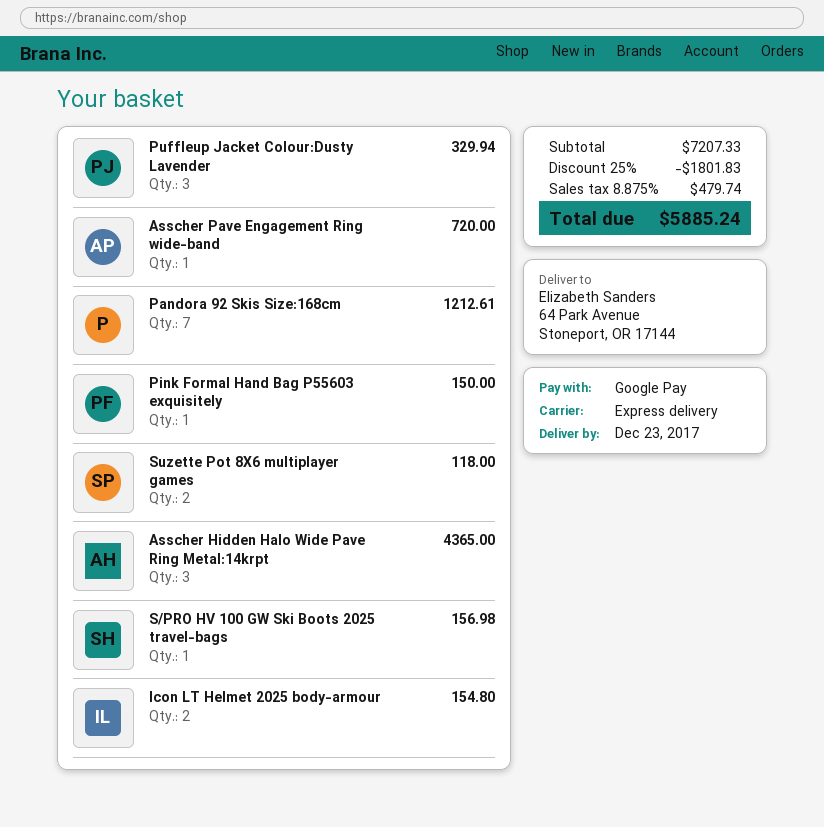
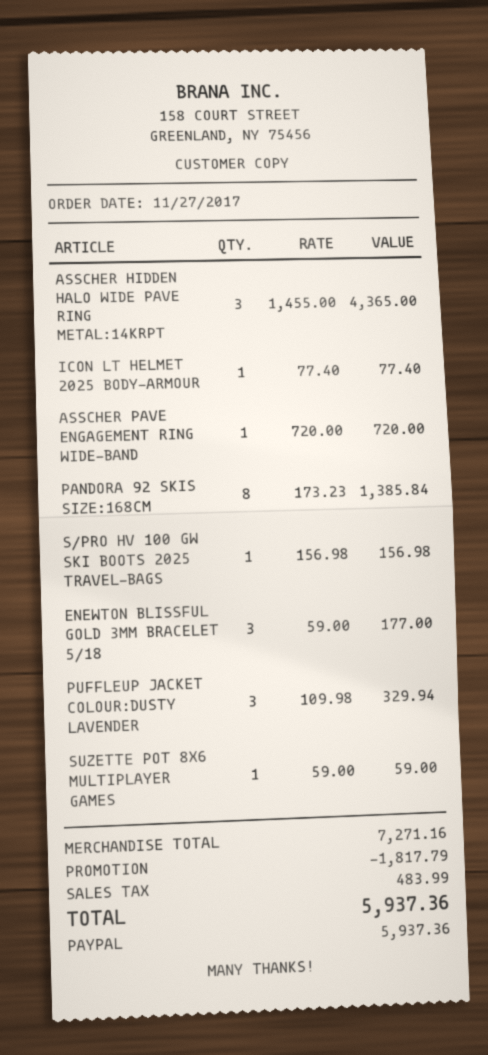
payment method: Google Pay -> PayPal
Pandora 92 Skis Size:168cm: 7 for 1212.61 -> 8 for 1385.84
Pink Formal Hand Bag P55603 exquisitely: 1 for 150.00 -> none
Suzette Pot 8X6 multiplayer games: 2 for 118.00 -> 1 for 59.00
Icon LT Helmet 2025 body-armour: 2 for 154.80 -> 1 for 77.40
ENEWTON BLISSFUL GOLD 3MM BRACELET 5/18: none -> 3 for 177.00
subtotal: 7207.33 -> 7271.16
discount: 1801.83 -> 1817.79
tax: 479.74 -> 483.99
total: 5885.24 -> 5937.36

